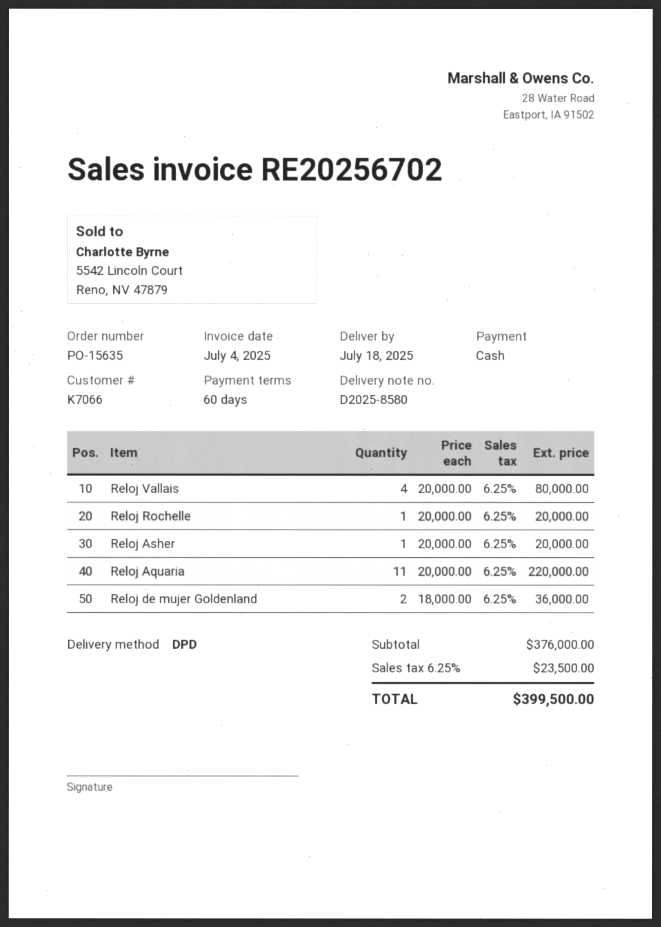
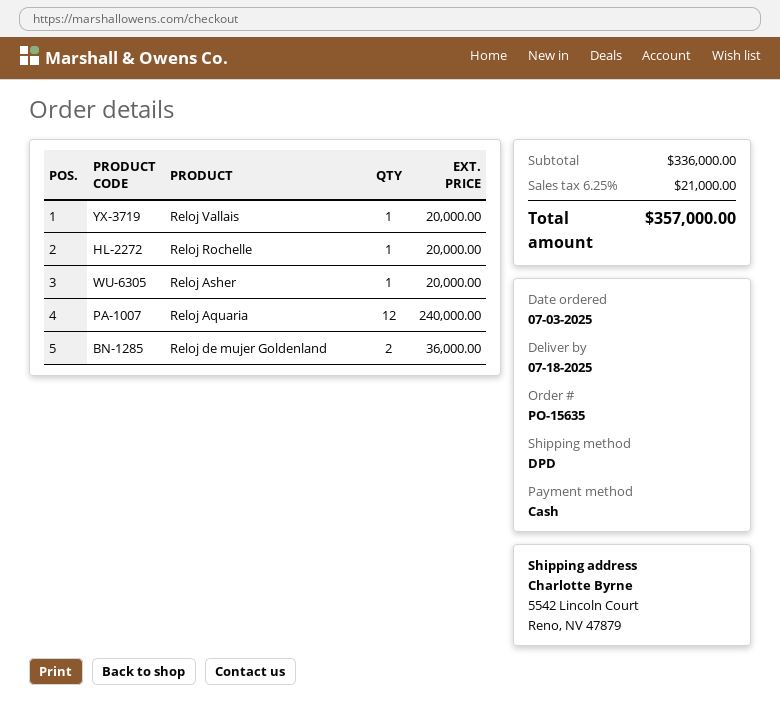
Reloj Vallais: 4 for 80000.00 -> 1 for 20000.00
Reloj Aquaria: 11 for 220000.00 -> 12 for 240000.00
subtotal: 376000.00 -> 336000.00
tax: 6.25% = 23500.00 -> 6.25% = 21000.00
total: 399500.00 -> 357000.00

